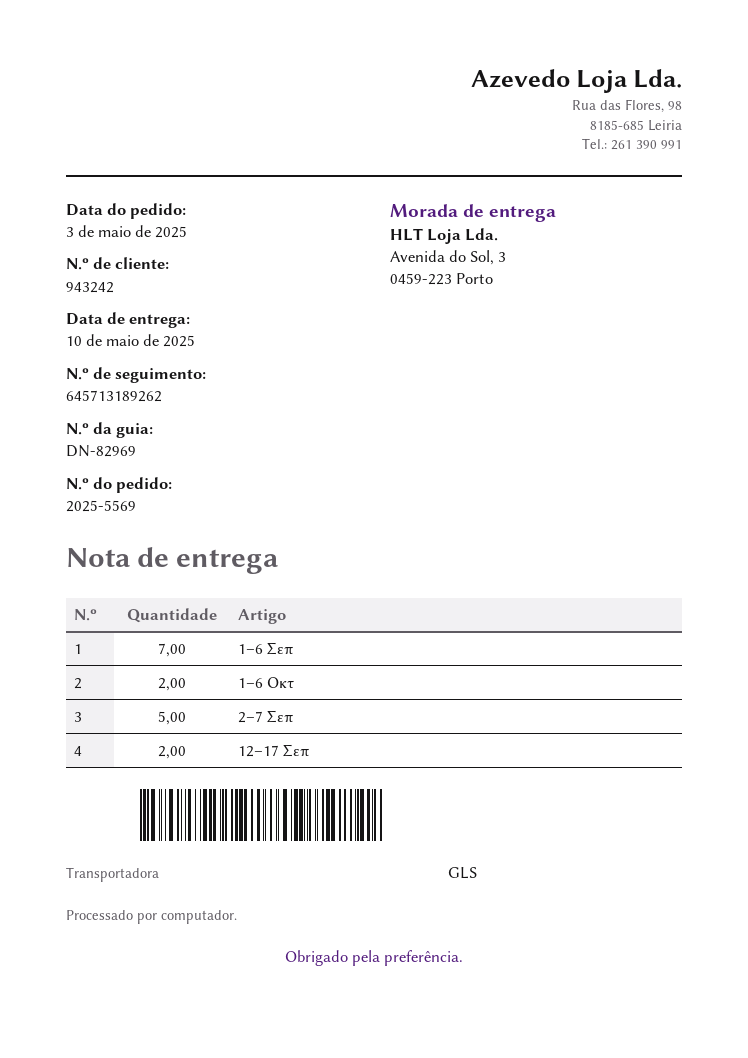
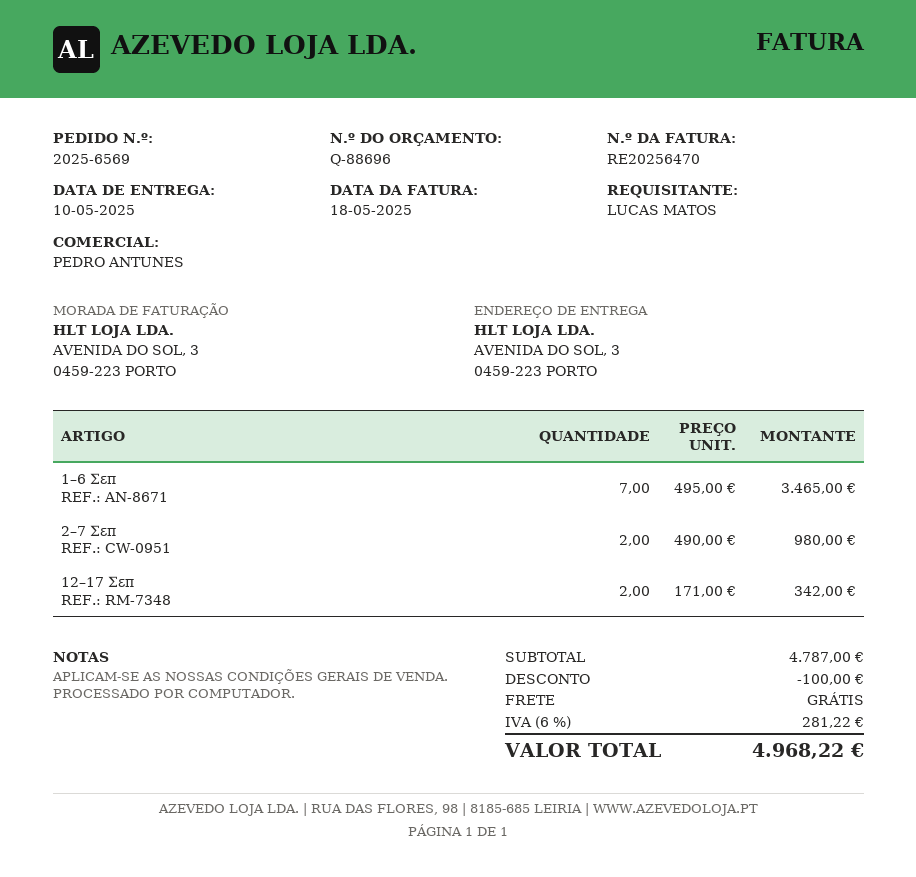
order number: 2025-5569 -> 2025-6569
1–6 Οκτ: 2 -> none
2–7 Σεπ: 5 -> 2

